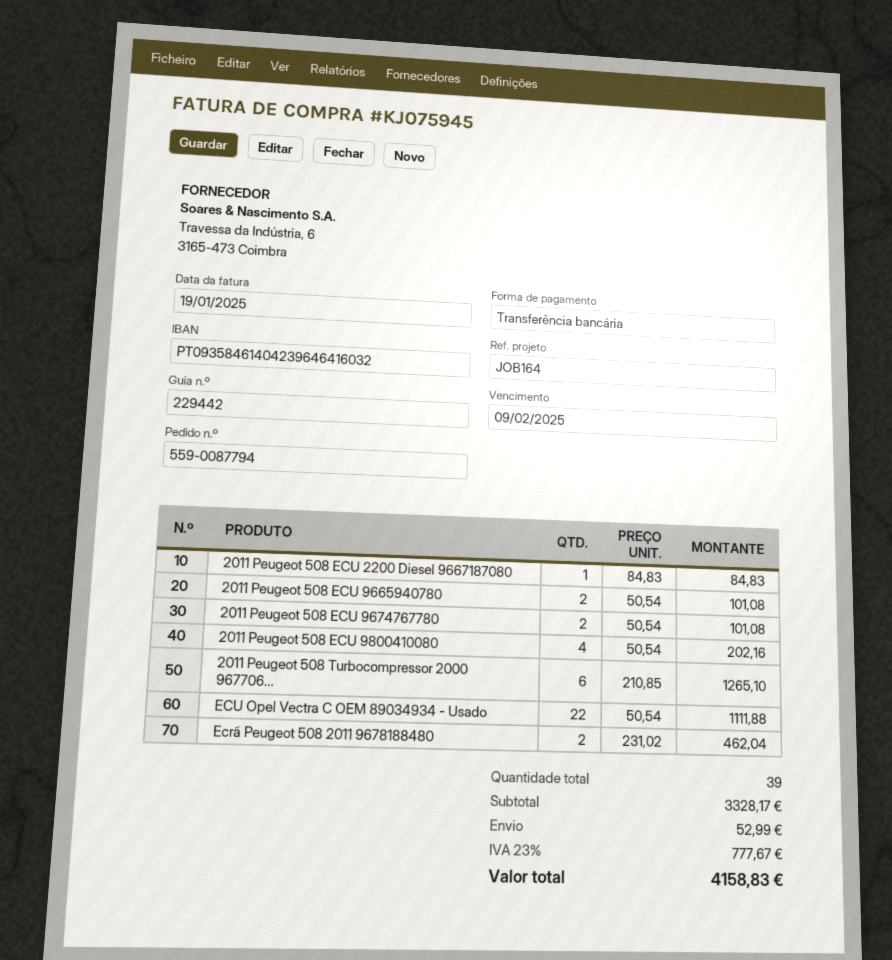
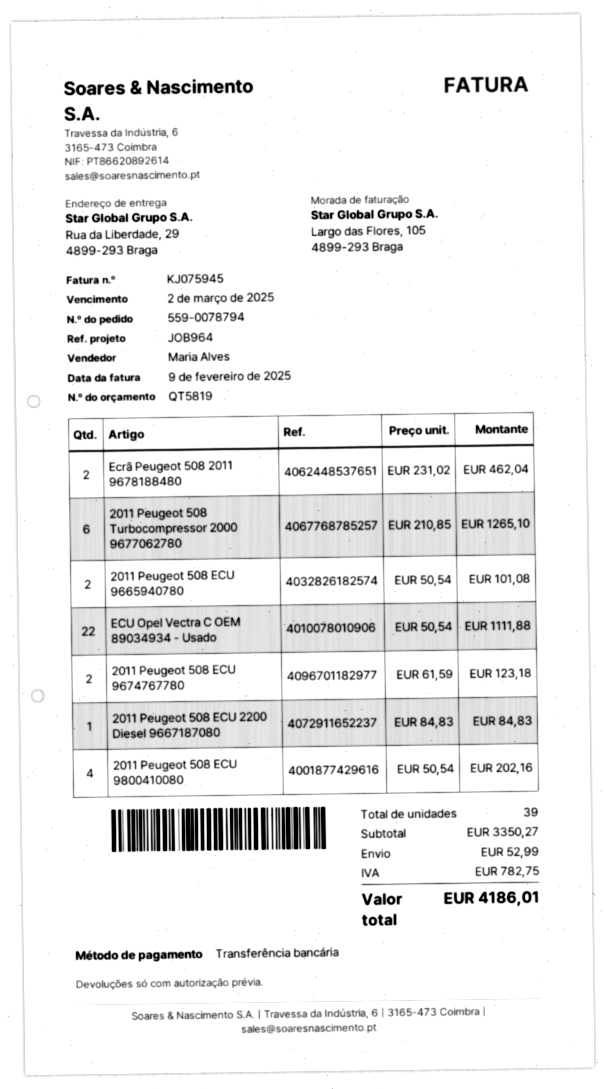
order number: 559-0087794 -> 559-0078794
invoice date: 2025-01-19 -> 2025-02-09
due date: 2025-02-09 -> 2025-03-02
reference: JOB164 -> JOB964
2011 Peugeot 508 ECU 9674767780: 2 x 50.54 = 101.08 -> 2 x 61.59 = 123.18
subtotal: 3328.17 -> 3350.27
tax: 777.67 -> 782.75
total: 4158.83 -> 4186.01

